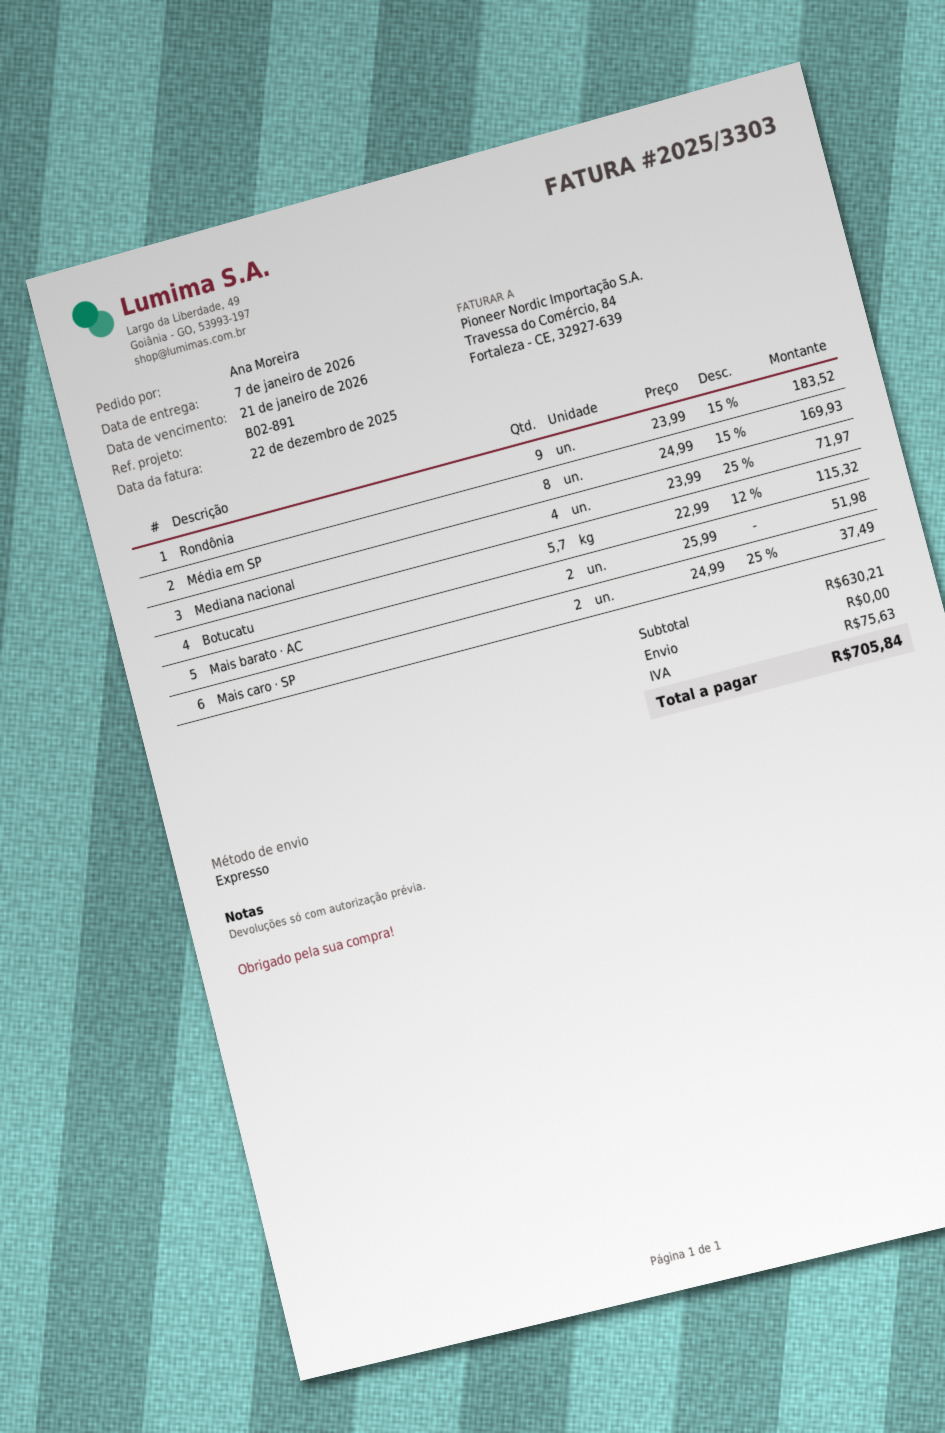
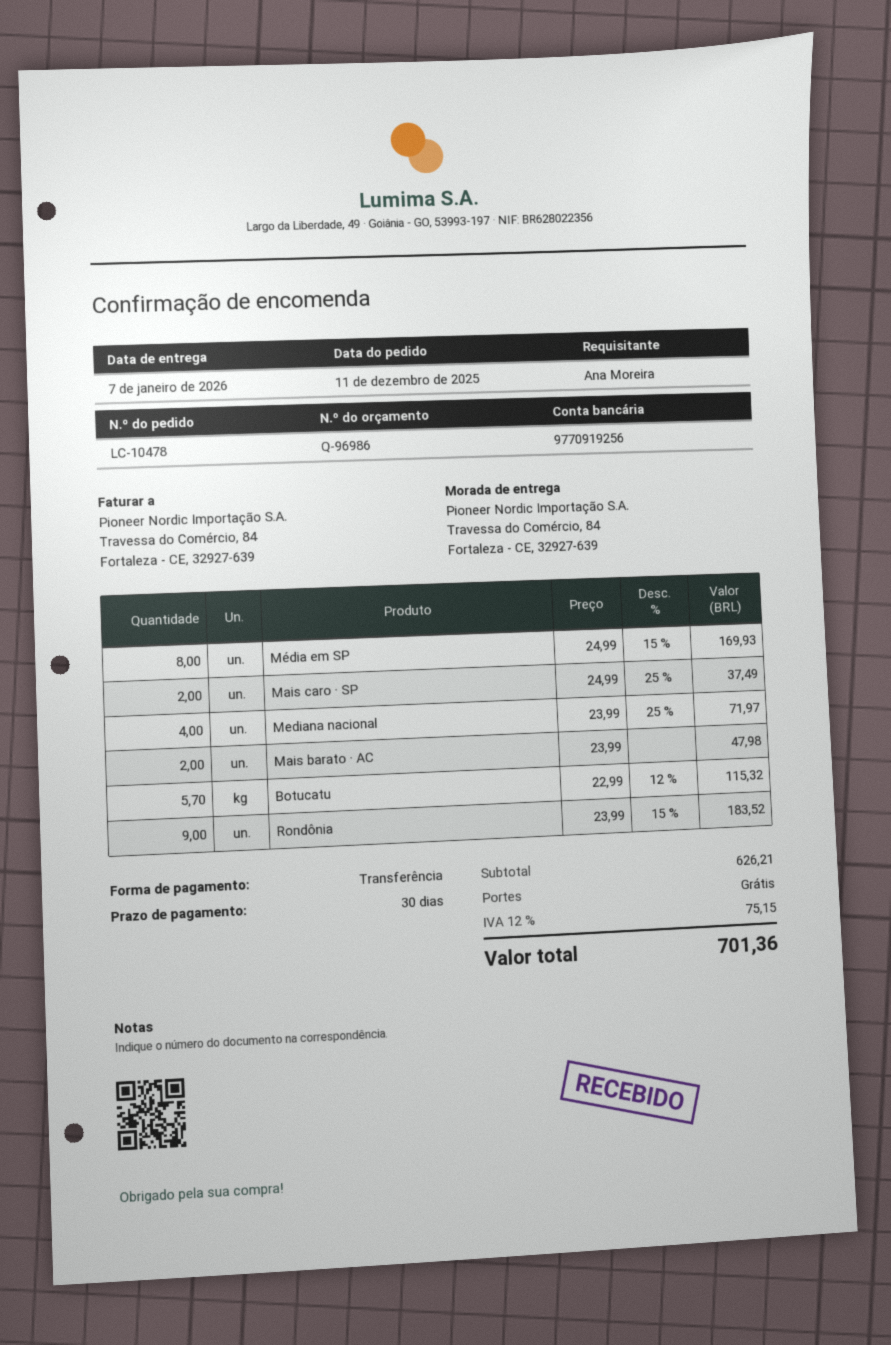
Mais barato · AC: 2 x 25.99 = 51.98 -> 2 x 23.99 = 47.98
subtotal: 630.21 -> 626.21
tax: 75.63 -> 75.15
total: 705.84 -> 701.36

